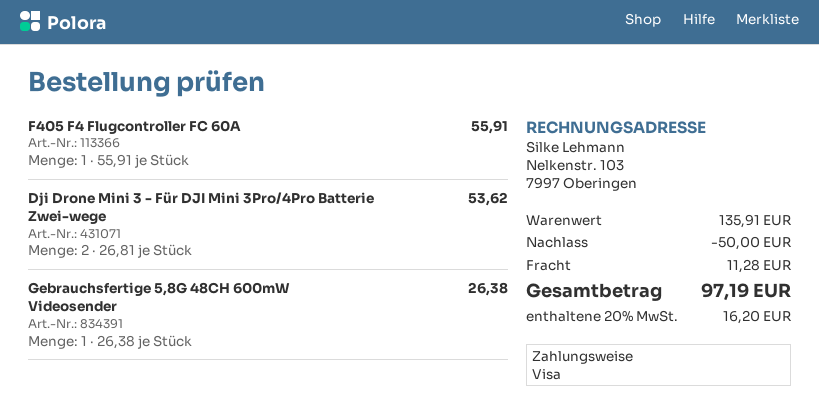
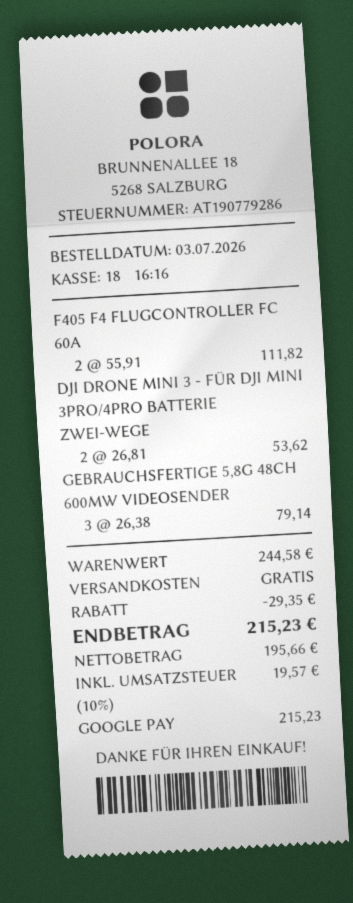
payment method: Visa -> Google Pay
F405 F4 Flugcontroller FC 60A: 1 x 55.91 = 55.91 -> 2 x 55.91 = 111.82
Gebrauchsfertige 5,8G 48CH 600mW Videosender: 1 x 26.38 = 26.38 -> 3 x 26.38 = 79.14
subtotal: 135.91 -> 244.58
discount: 50.00 -> 29.35
shipping: 11.28 -> 0.00
tax: 20% = 16.20 -> 10% = 19.57
total: 97.19 -> 215.23

